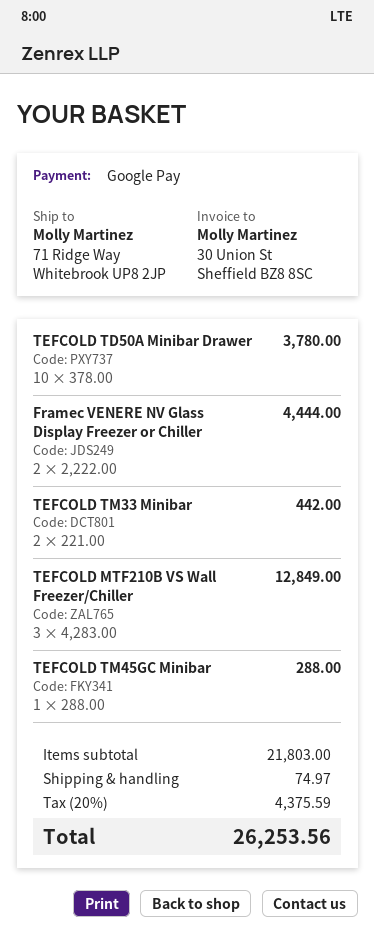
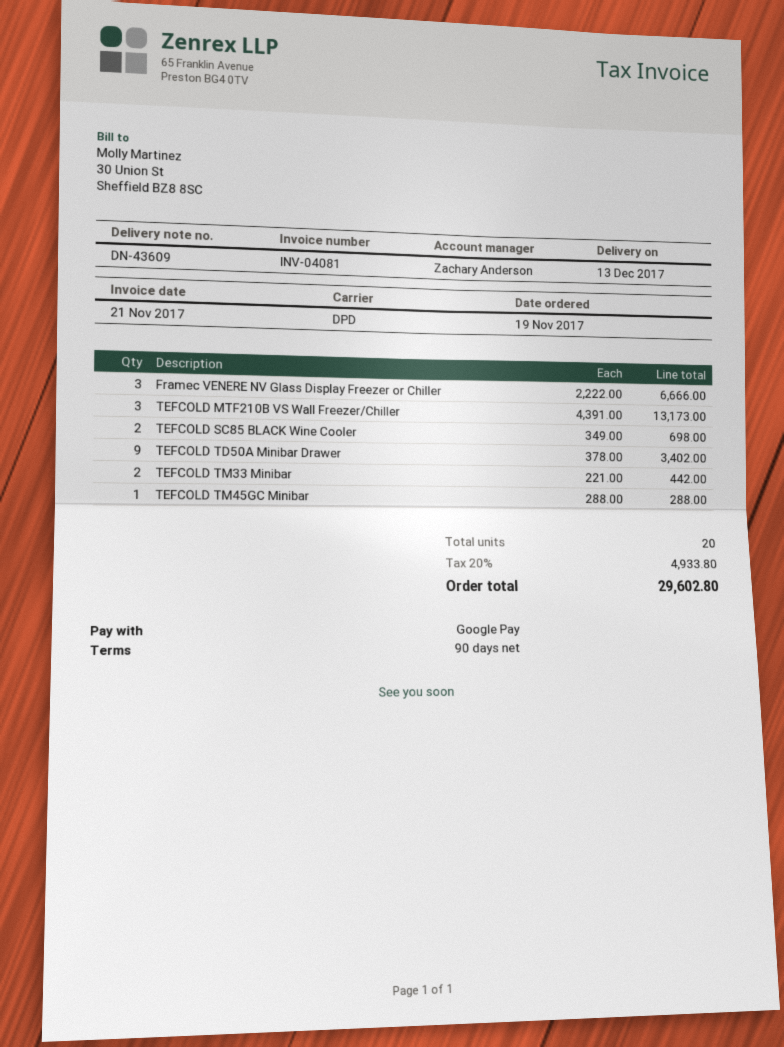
TEFCOLD TD50A Minibar Drawer: 10 x 378.00 = 3780.00 -> 9 x 378.00 = 3402.00
Framec VENERE NV Glass Display Freezer or Chiller: 2 x 2222.00 = 4444.00 -> 3 x 2222.00 = 6666.00
TEFCOLD MTF210B VS Wall Freezer/Chiller: 3 x 4283.00 = 12849.00 -> 3 x 4391.00 = 13173.00
TEFCOLD SC85 BLACK Wine Cooler: none -> 2 x 349.00 = 698.00
shipping: 74.97 -> none
tax: 20% = 4375.59 -> 20% = 4933.80
total: 26253.56 -> 29602.80

